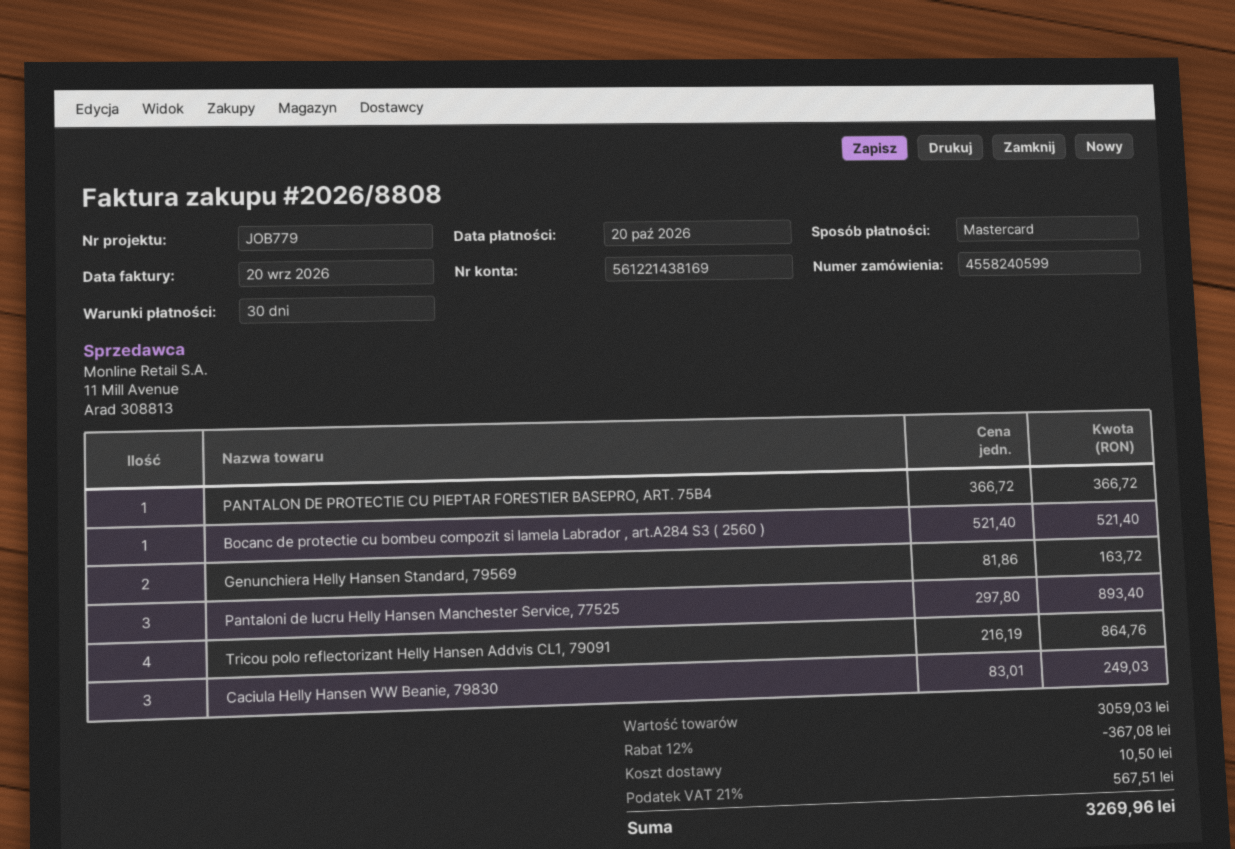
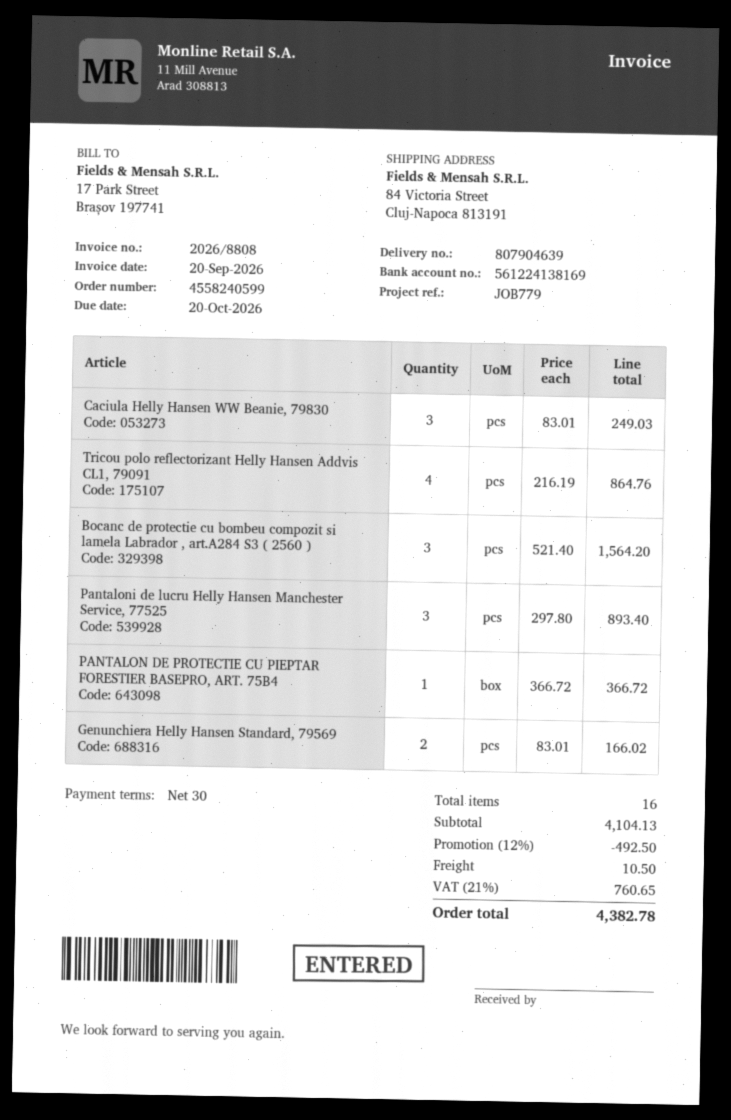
bank account: 561221438169 -> 561224138169
Bocanc de protectie cu bombeu compozit si lamela Labrador , art.A284 S3 ( 2560 ): 1 x 521.40 = 521.40 -> 3 x 521.40 = 1564.20
Genunchiera Helly Hansen Standard, 79569: 2 x 81.86 = 163.72 -> 2 x 83.01 = 166.02
subtotal: 3059.03 -> 4104.13
discount: 12% = 367.08 -> 12% = 492.50
tax: 21% = 567.51 -> 21% = 760.65
total: 3269.96 -> 4382.78

